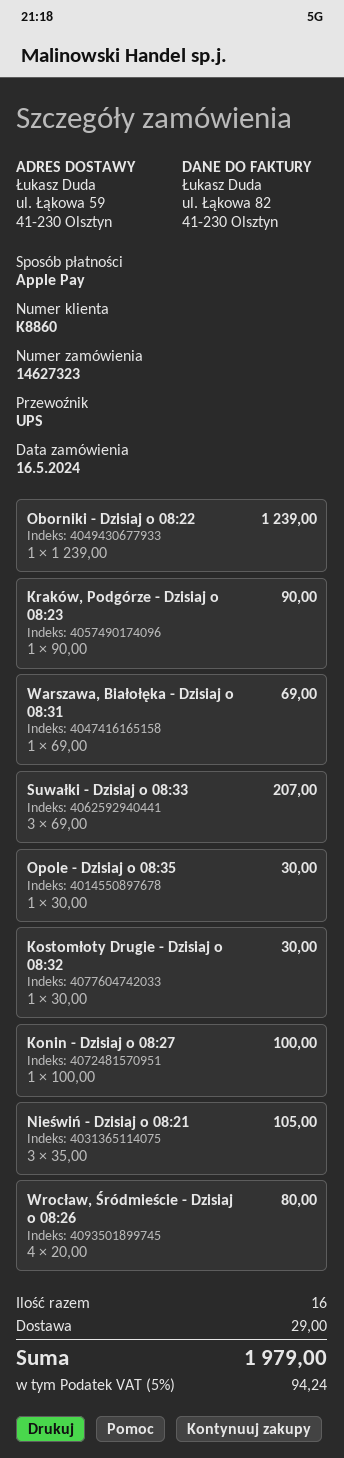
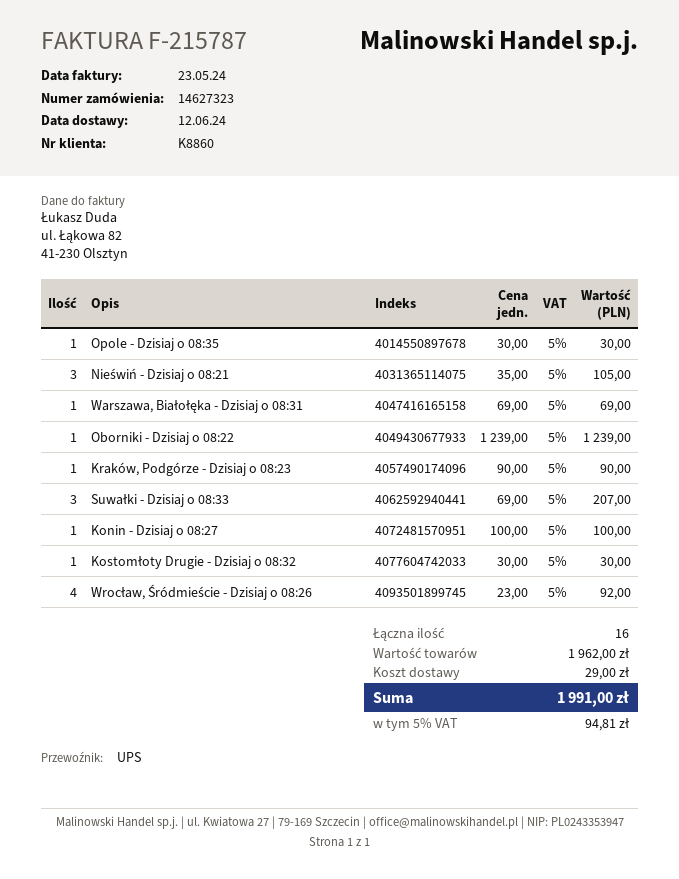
Wrocław, Śródmieście - Dzisiaj o 08:26: 4 x 20.00 = 80.00 -> 4 x 23.00 = 92.00
tax: 5% = 94.24 -> 5% = 94.81
total: 1979.00 -> 1991.00

